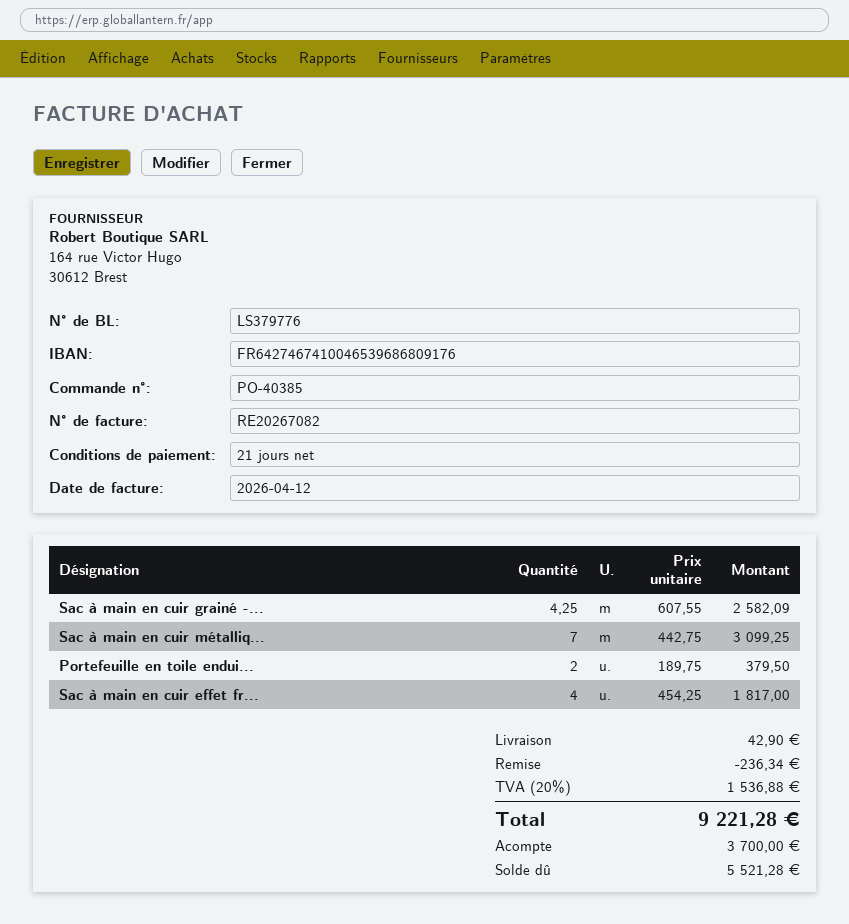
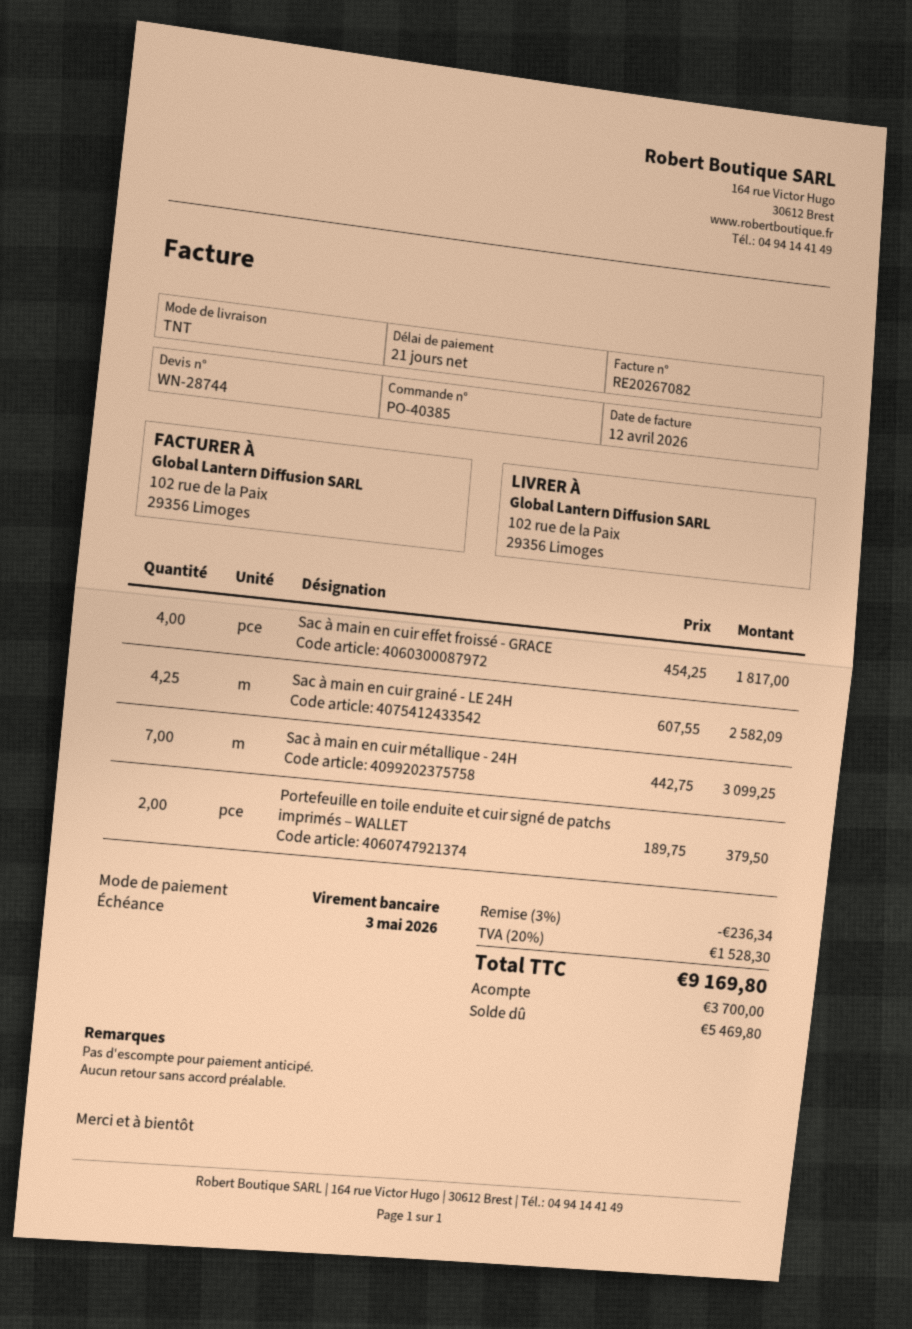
shipping: 42.90 -> none
tax: 20% = 1536.88 -> 20% = 1528.30
total: 9221.28 -> 9169.80
balance: 5521.28 -> 5469.80

